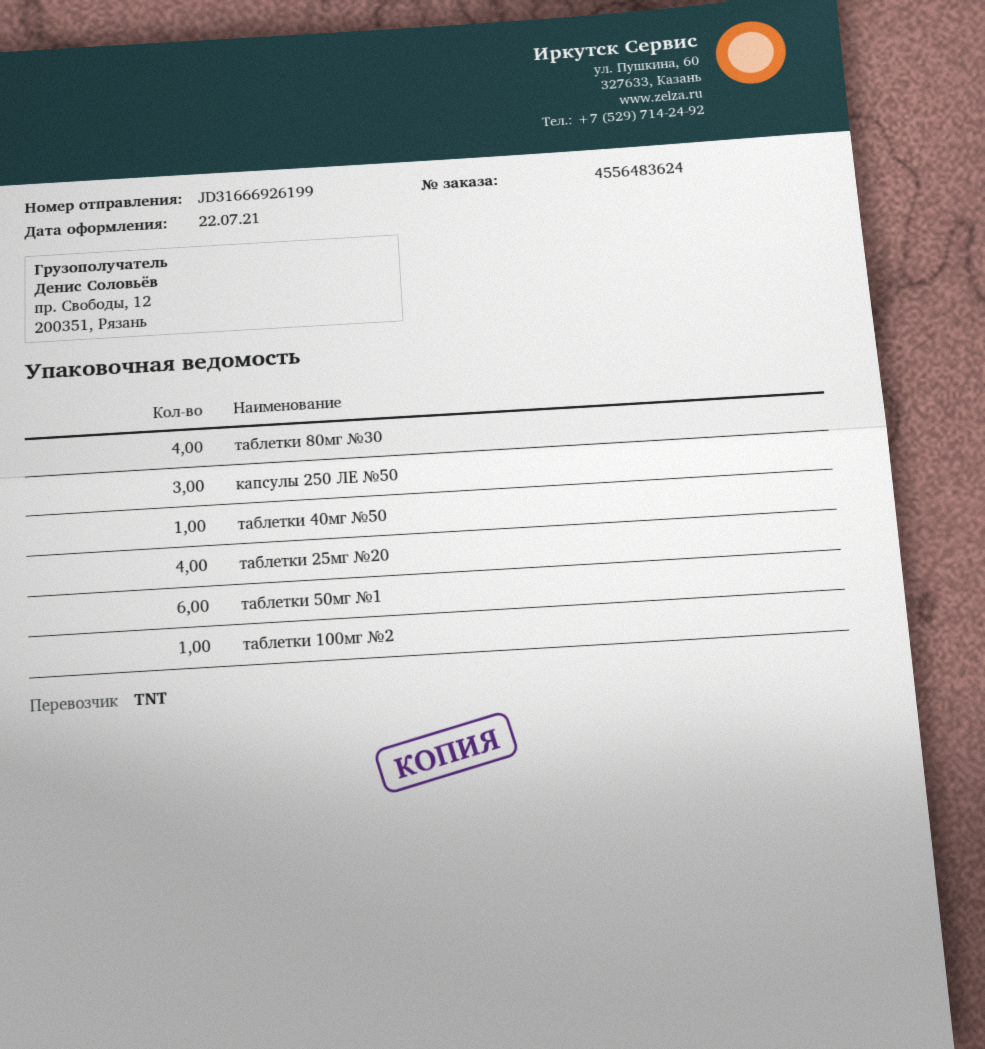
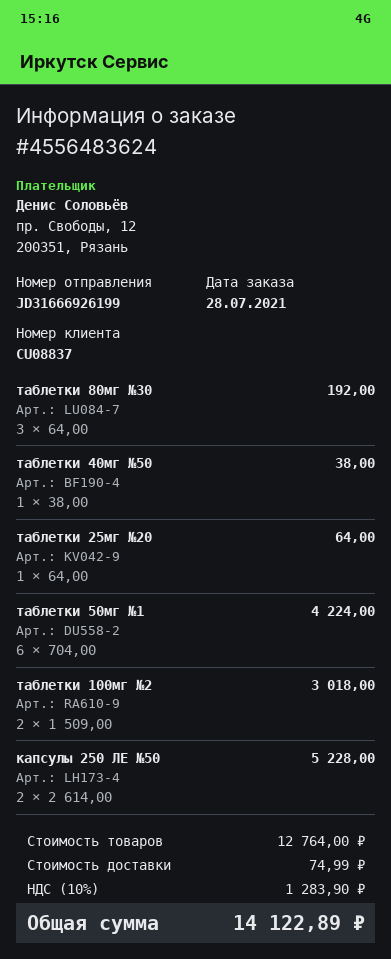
order date: 2021-07-22 -> 2021-07-28
таблетки 80мг №30: 4 -> 3
капсулы 250 ЛЕ №50: 3 -> 2
таблетки 25мг №20: 4 -> 1
таблетки 100мг №2: 1 -> 2

